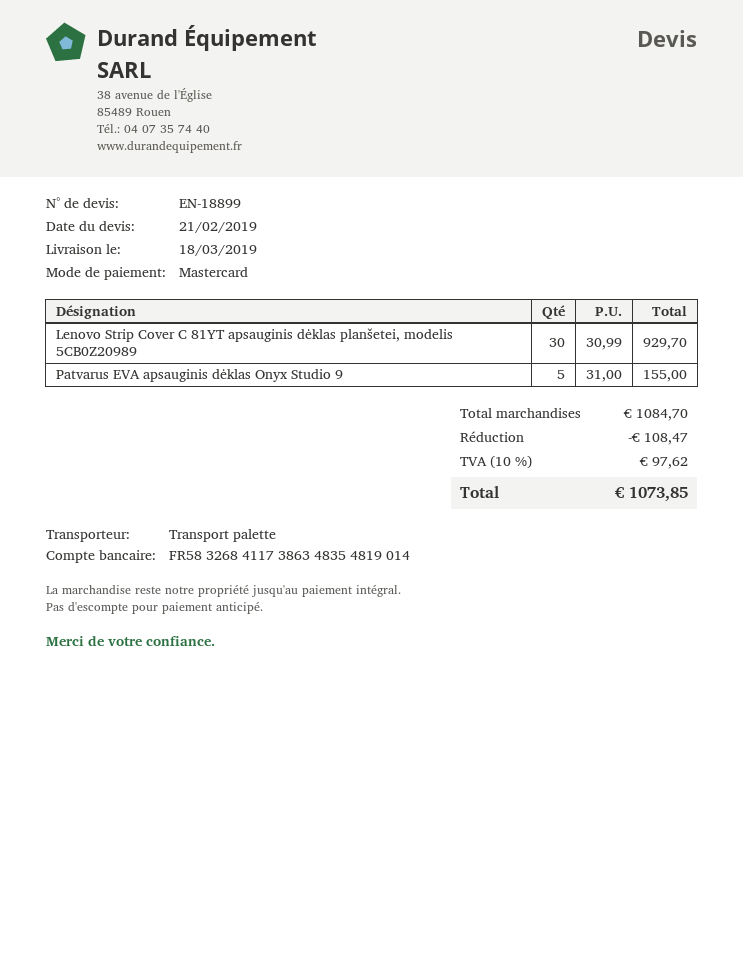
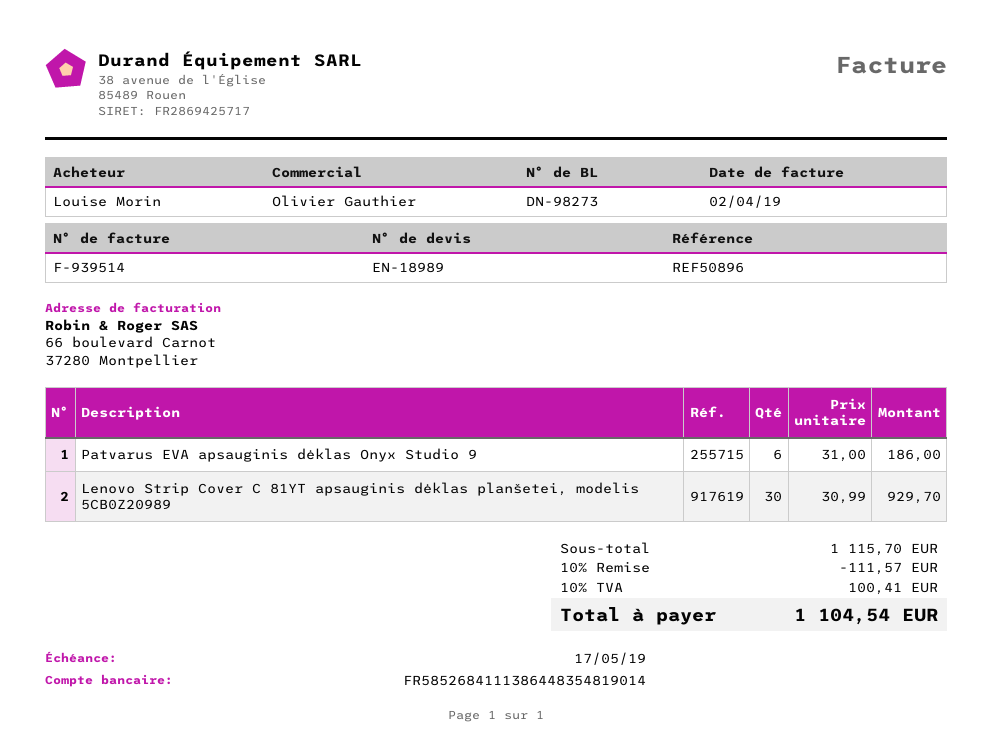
quote number: EN-18899 -> EN-18989
bank account: FR5832684117386348354819014 -> FR5852684111386448354819014
Patvarus EVA apsauginis dėklas Onyx Studio 9: 5 x 31.00 = 155.00 -> 6 x 31.00 = 186.00
subtotal: 1084.70 -> 1115.70
discount: 108.47 -> 111.57
tax: 10% = 97.62 -> 10% = 100.41
total: 1073.85 -> 1104.54

